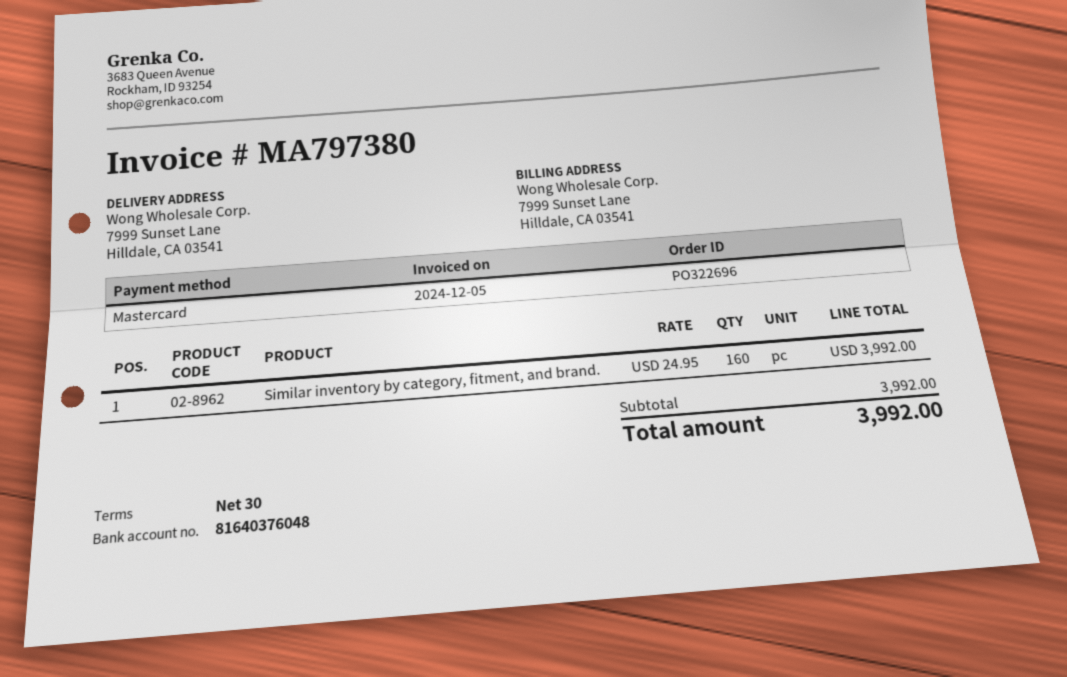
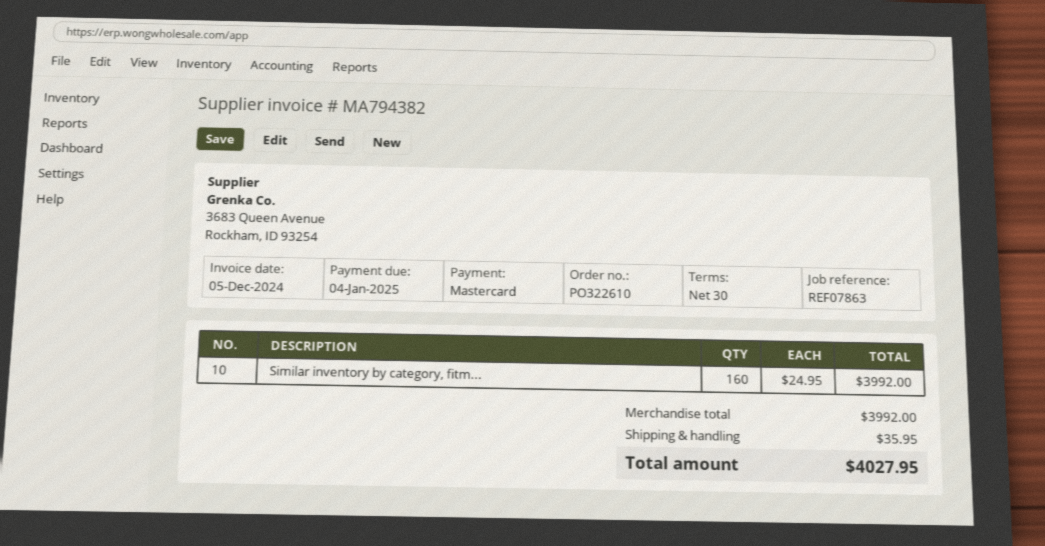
order number: PO322696 -> PO322610
invoice number: MA797380 -> MA794382
shipping: none -> 35.95
total: 3992.00 -> 4027.95

